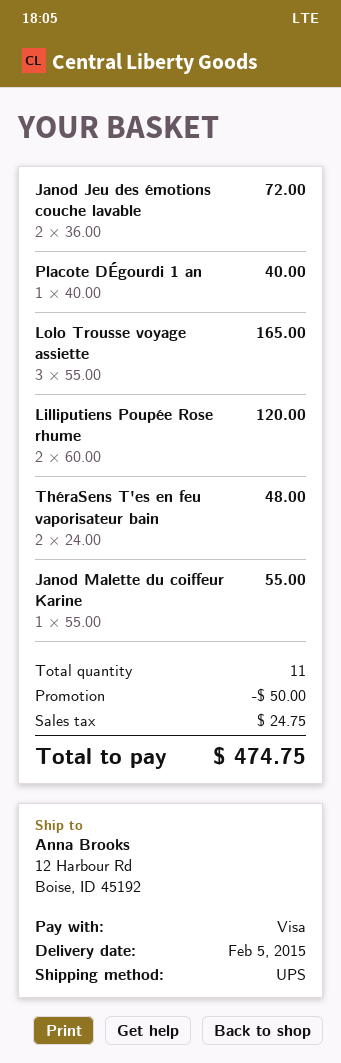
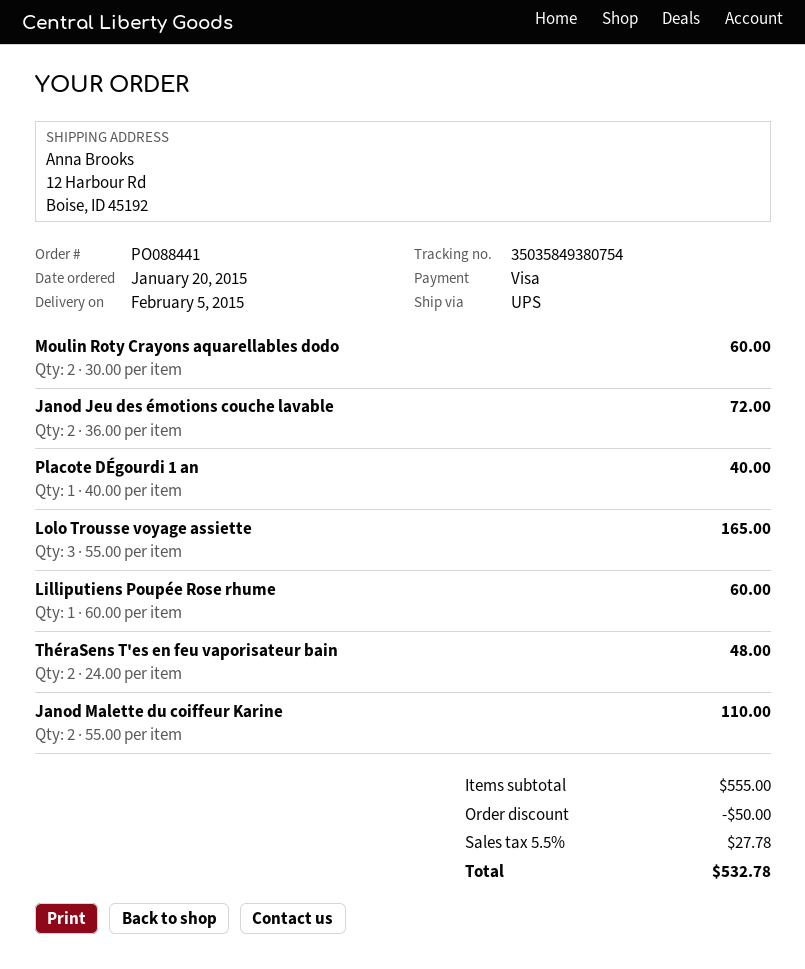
Lilliputiens Poupée Rose rhume: 2 x 60.00 = 120.00 -> 1 x 60.00 = 60.00
Janod Malette du coiffeur Karine: 1 x 55.00 = 55.00 -> 2 x 55.00 = 110.00
Moulin Roty Crayons aquarellables dodo: none -> 2 x 30.00 = 60.00
tax: 24.75 -> 27.78
total: 474.75 -> 532.78

